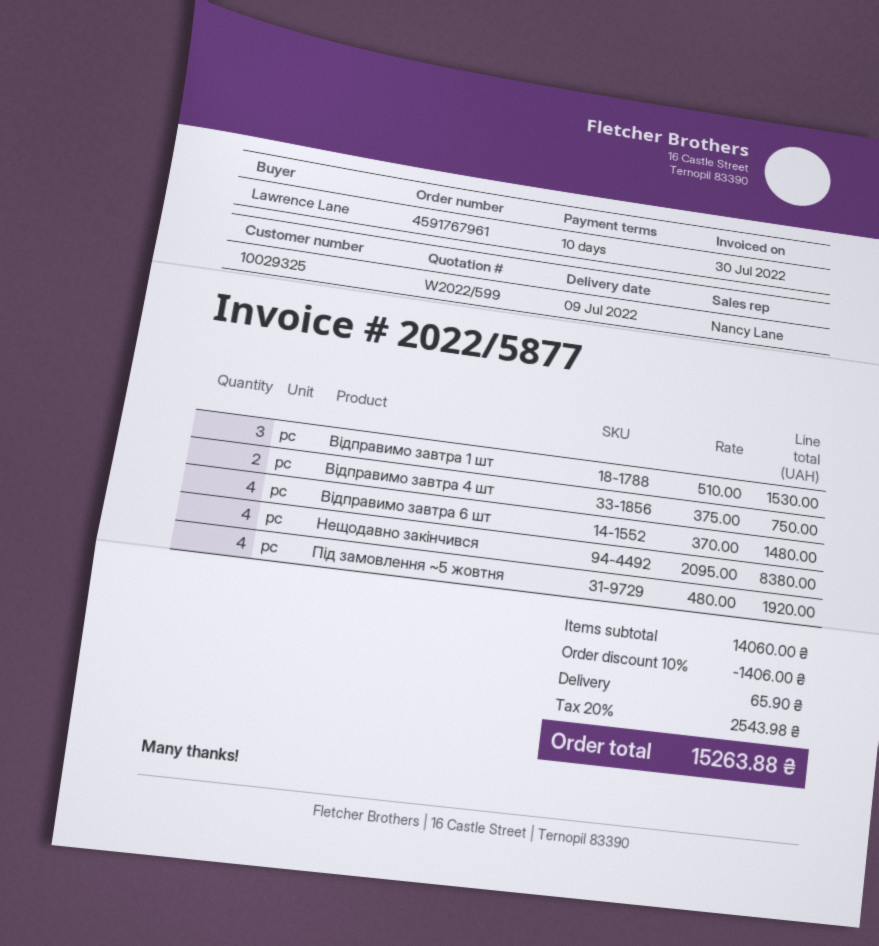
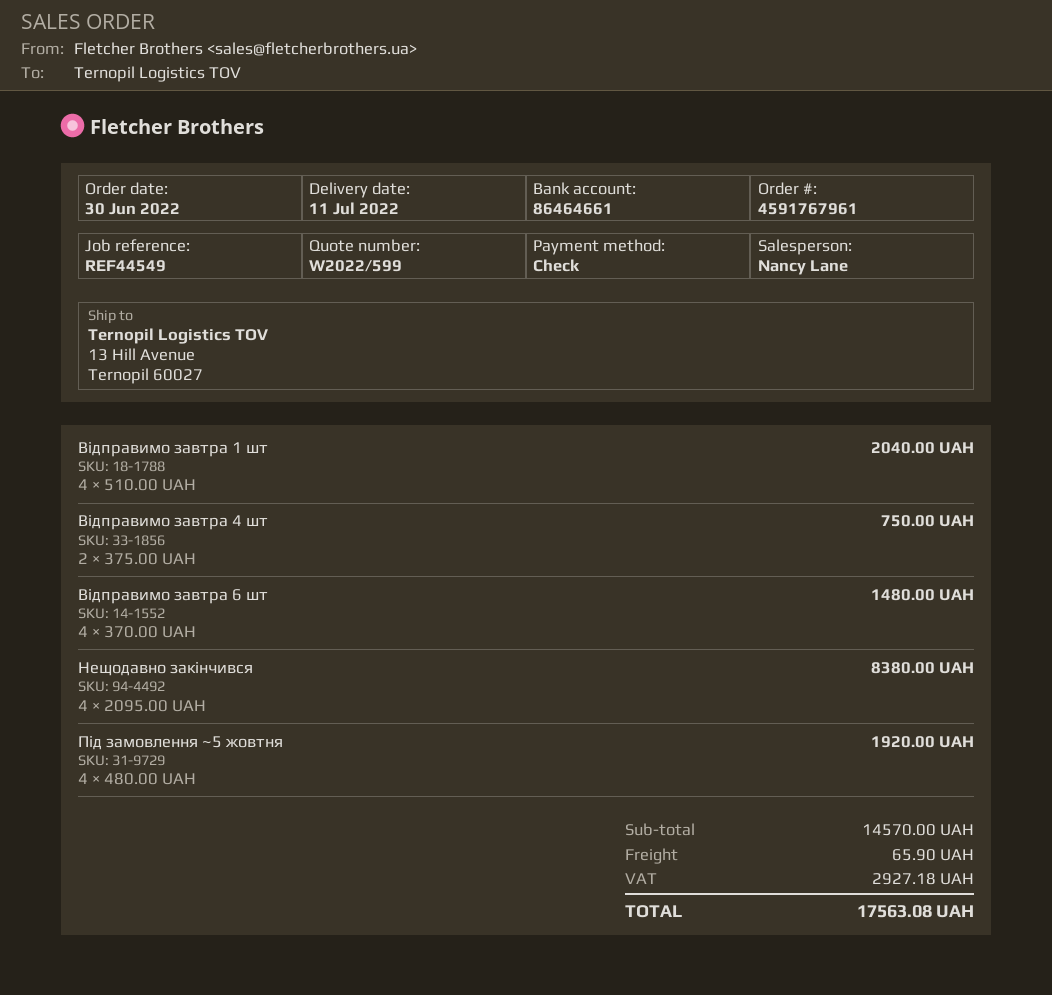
delivery date: 2022-07-09 -> 2022-07-11
Відправимо завтра 1 шт: 3 x 510.00 = 1530.00 -> 4 x 510.00 = 2040.00
subtotal: 14060.00 -> 14570.00
discount: 10% = 1406.00 -> none
tax: 2543.98 -> 2927.18
total: 15263.88 -> 17563.08

